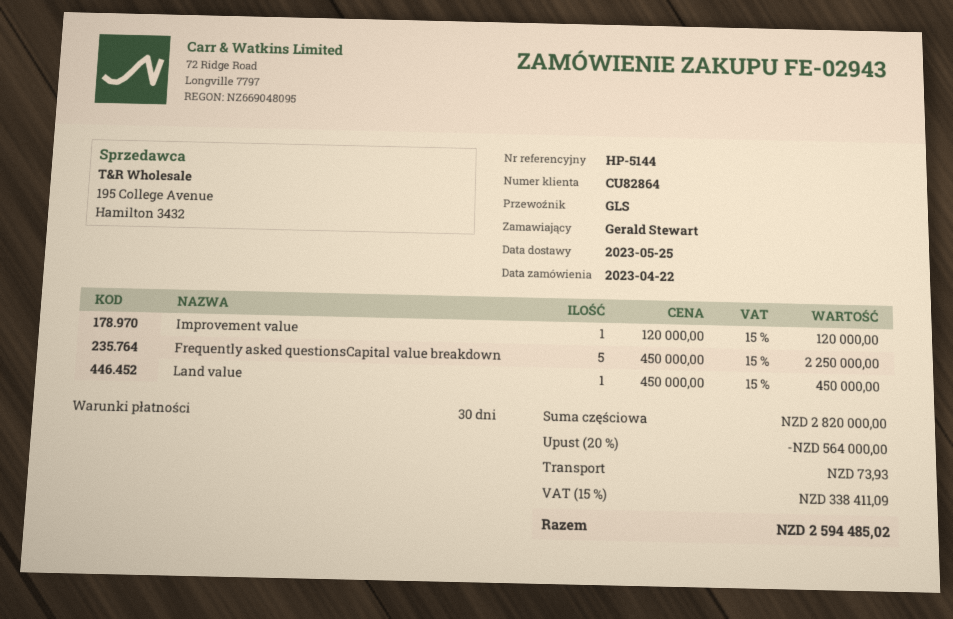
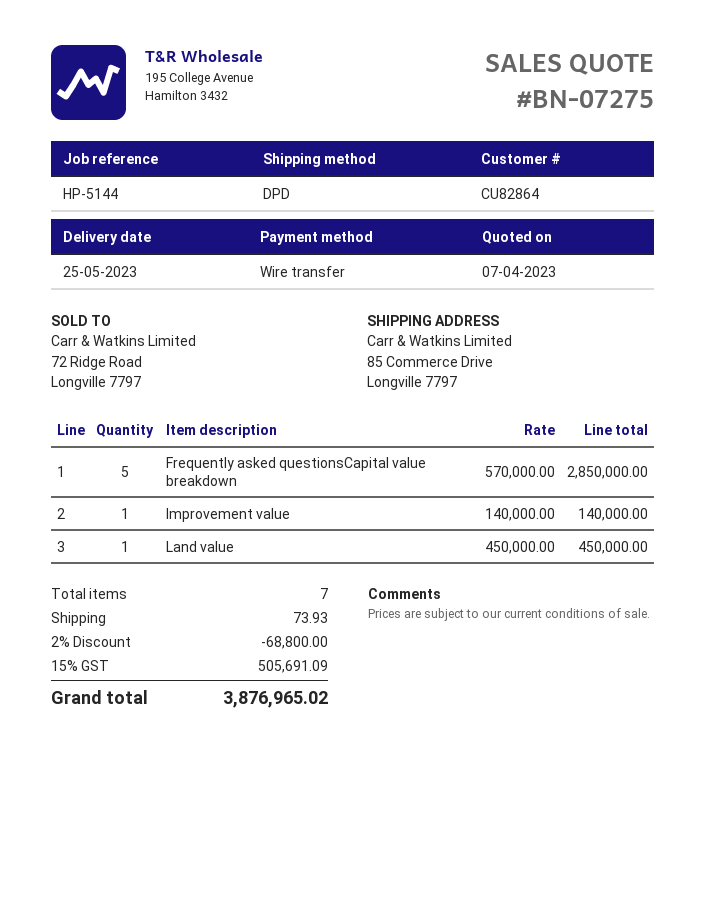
shipping method: GLS -> DPD
Improvement value: 1 x 120000.00 = 120000.00 -> 1 x 140000.00 = 140000.00
Frequently asked questionsCapital value breakdown: 5 x 450000.00 = 2250000.00 -> 5 x 570000.00 = 2850000.00
discount: 20% = 564000.00 -> 2% = 68800.00
tax: 15% = 338411.09 -> 15% = 505691.09
total: 2594485.02 -> 3876965.02

